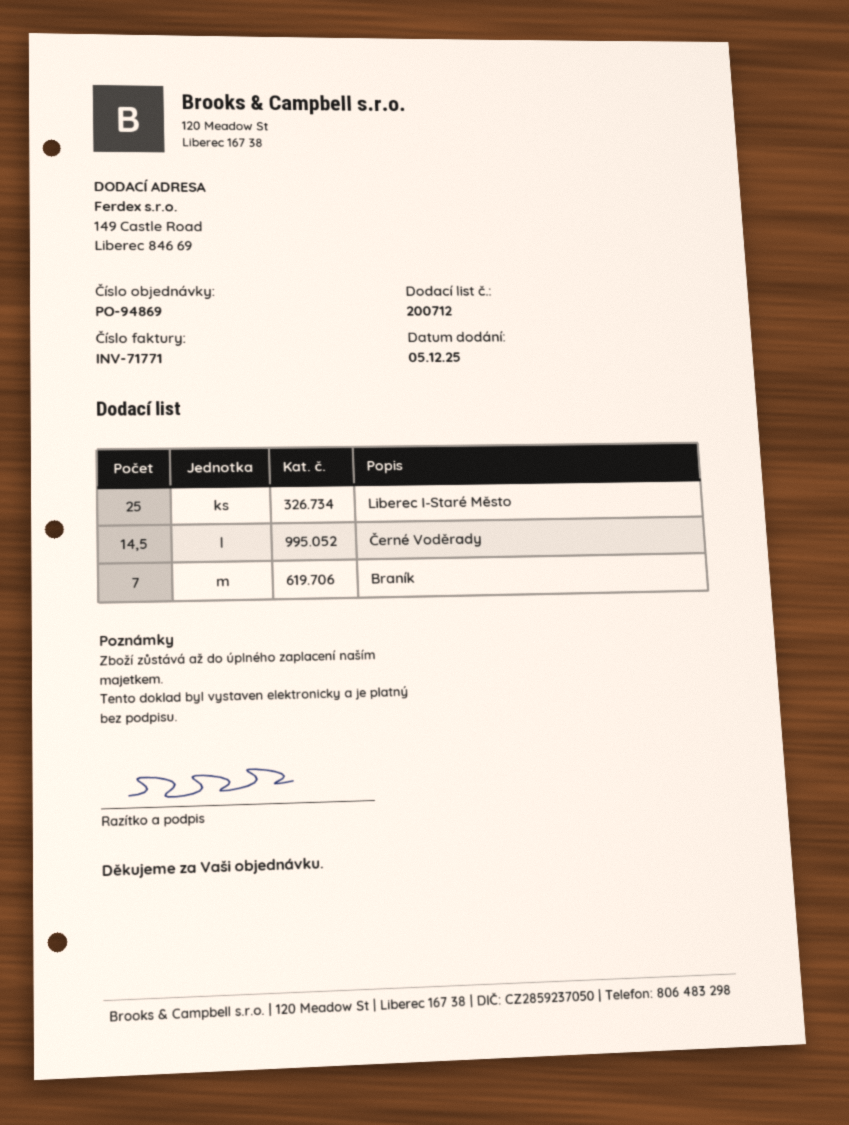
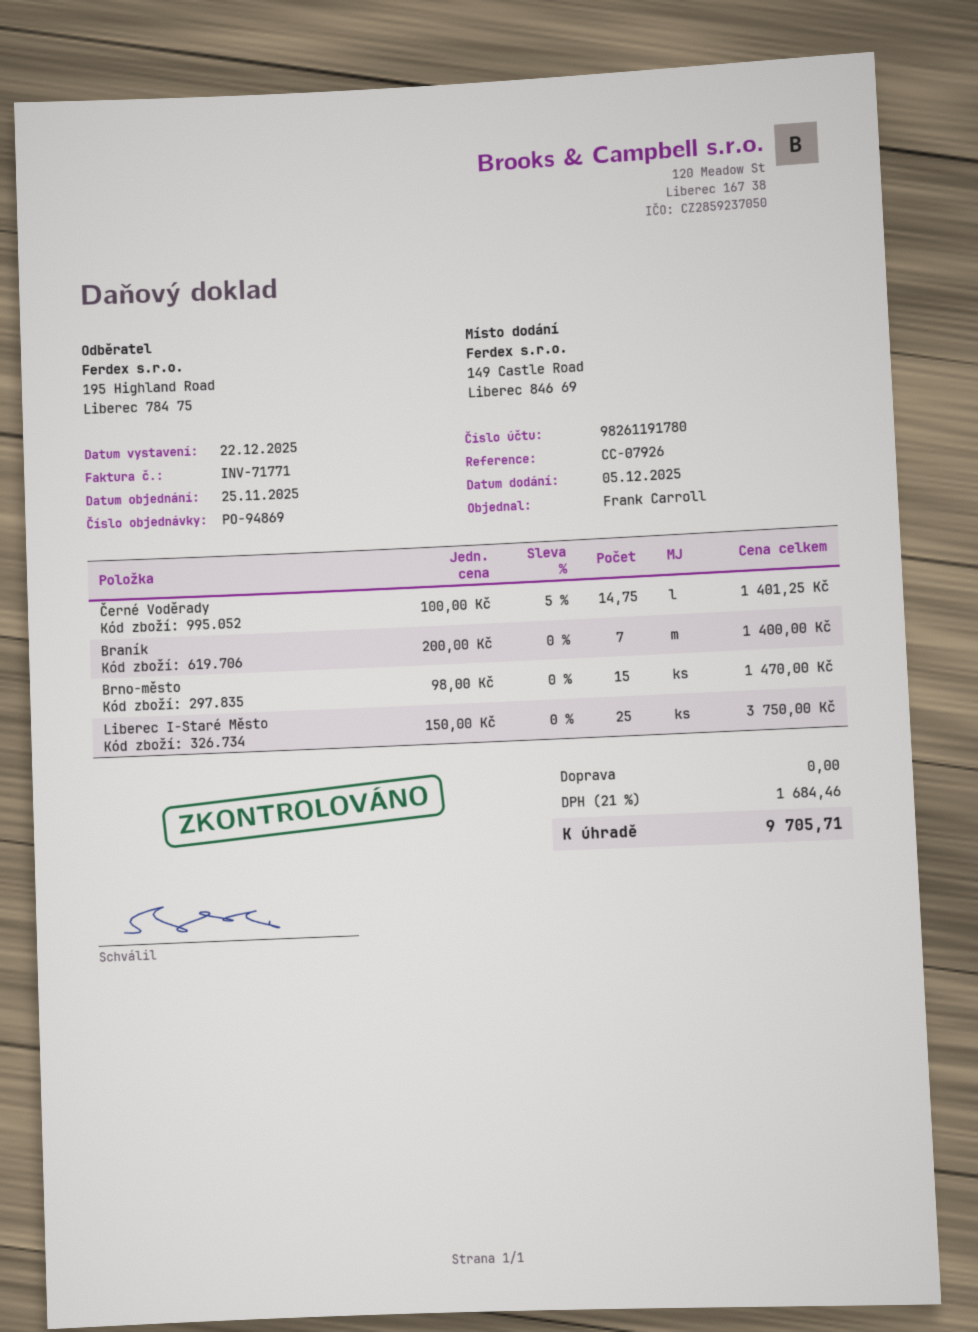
Černé Voděrady: 14.5 -> 14.75
Brno-město: none -> 15

